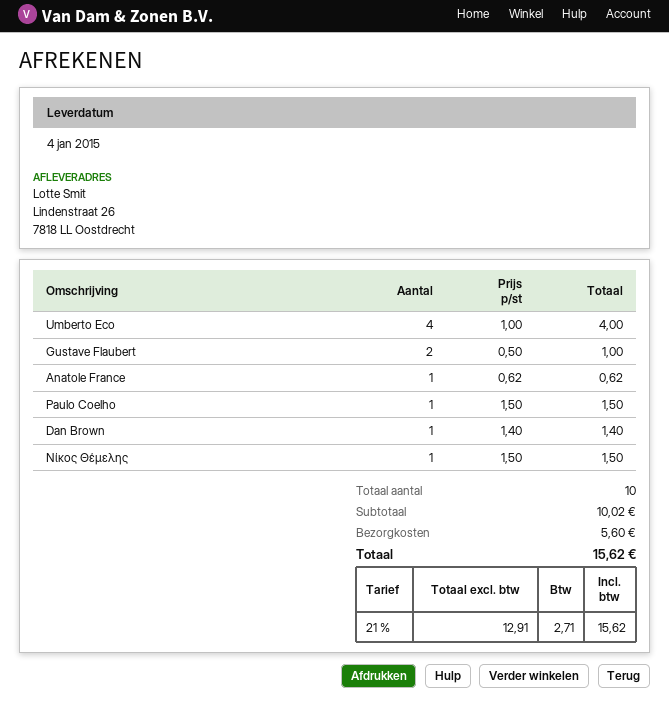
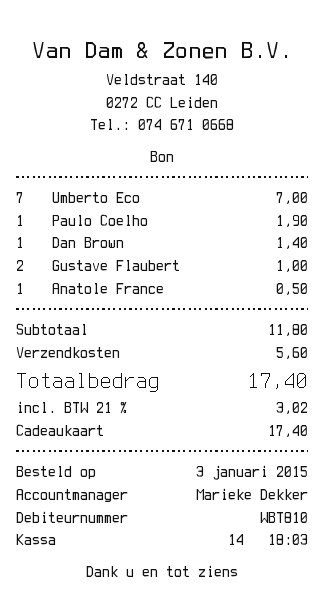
Umberto Eco: 4 for 4.00 -> 7 for 7.00
Anatole France: 1 for 0.62 -> 1 for 0.50
Paulo Coelho: 1 for 1.50 -> 1 for 1.90
Νίκος Θέμελης: 1 for 1.50 -> none
subtotal: 10.02 -> 11.80
tax: 21% = 2.71 -> 21% = 3.02
total: 15.62 -> 17.40

